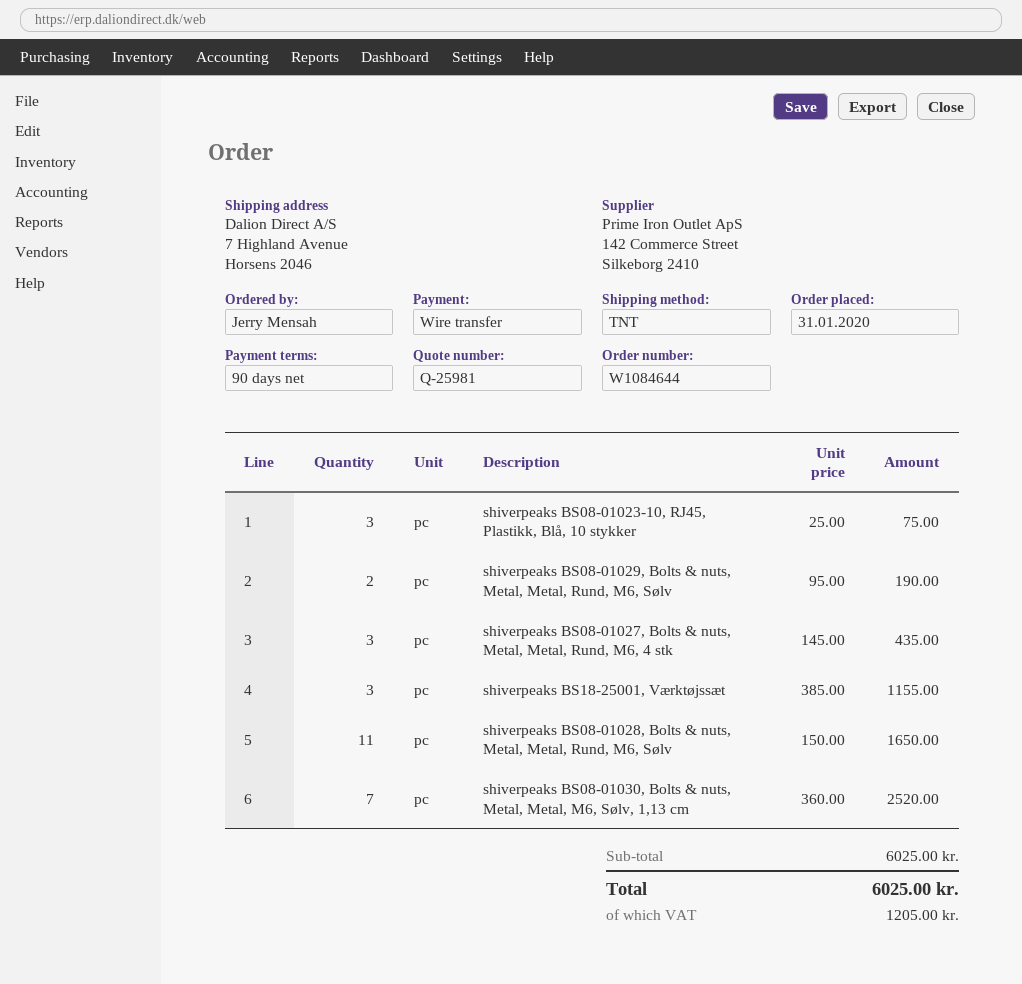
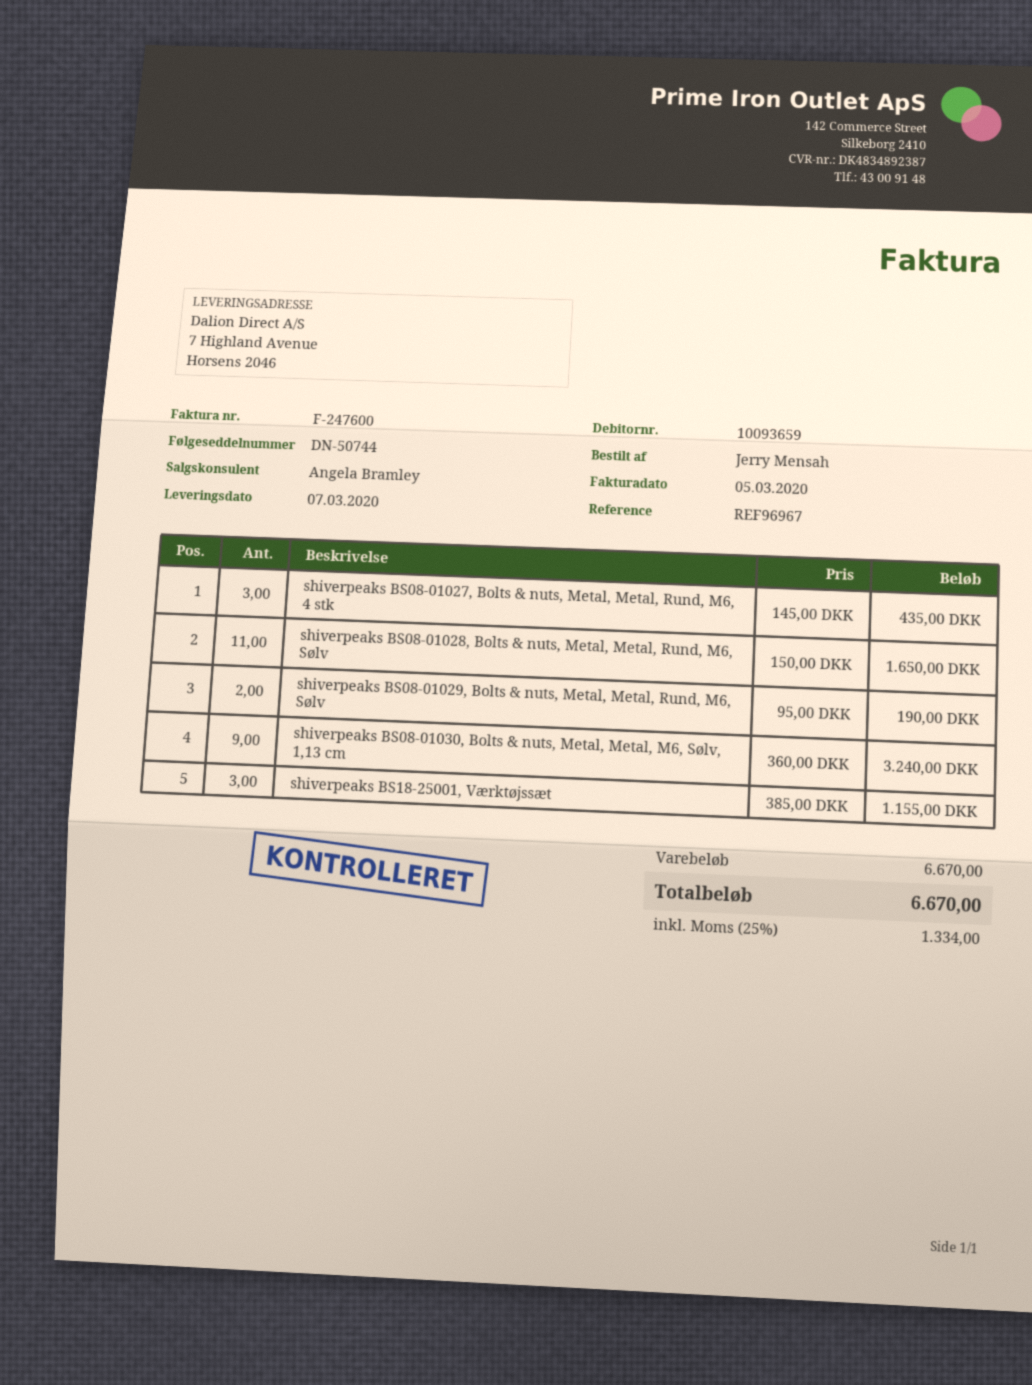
shiverpeaks BS08-01023-10, RJ45, Plastikk, Blå, 10 stykker: 3 x 25.00 = 75.00 -> none
shiverpeaks BS08-01030, Bolts & nuts, Metal, Metal, M6, Sølv, 1,13 cm: 7 x 360.00 = 2520.00 -> 9 x 360.00 = 3240.00
subtotal: 6025.00 -> 6670.00
tax: 1205.00 -> 1334.00
total: 6025.00 -> 6670.00

